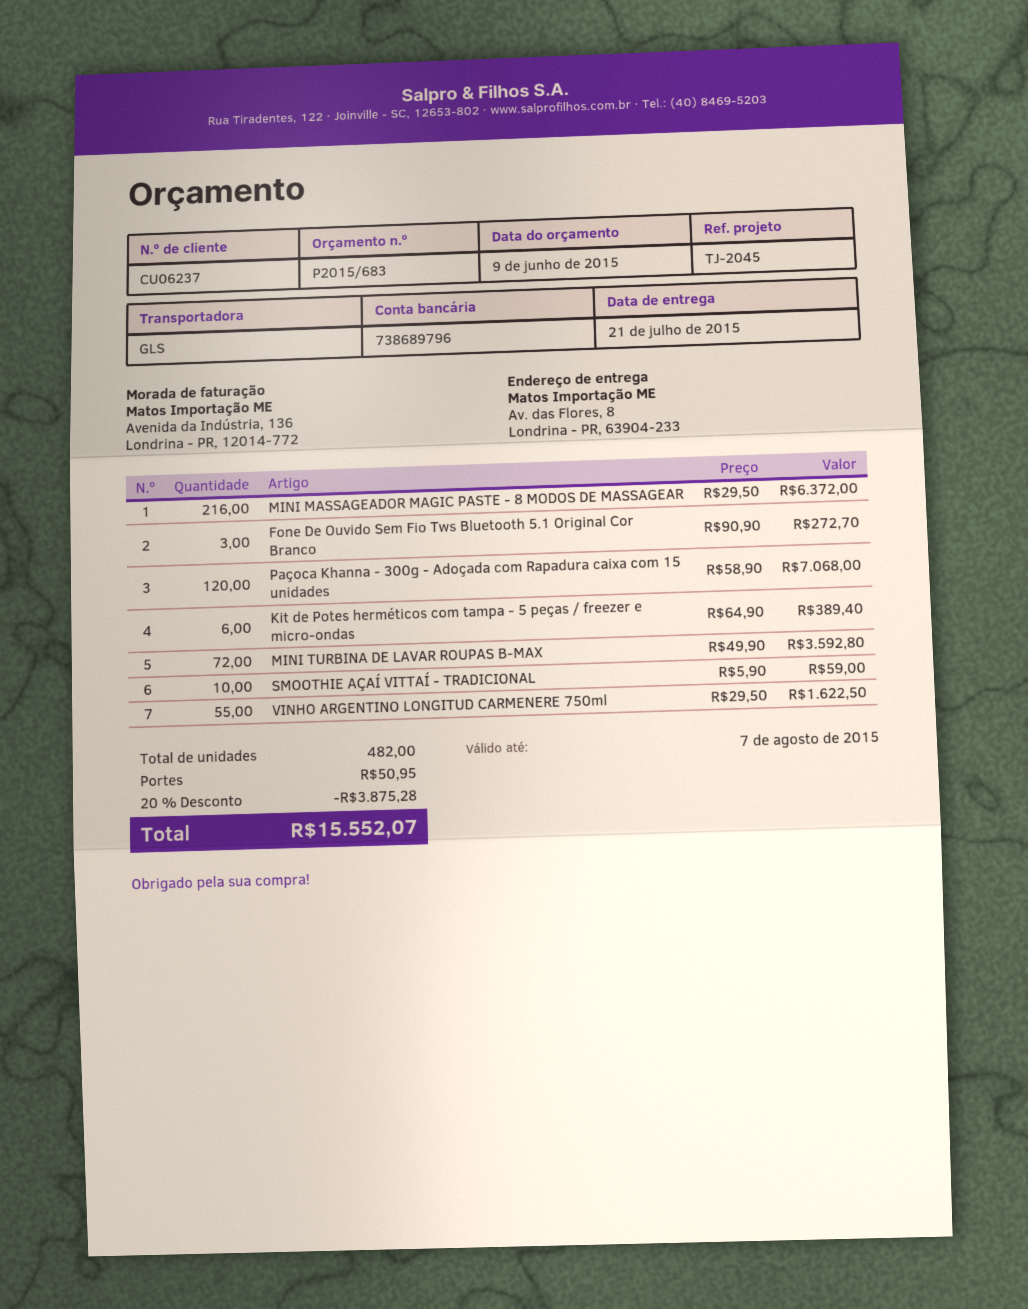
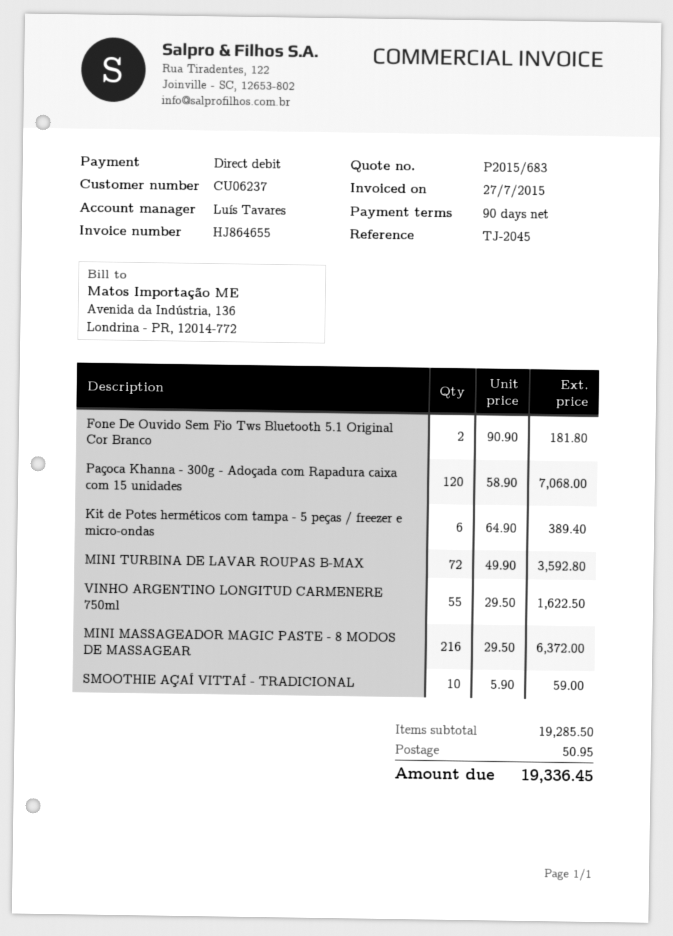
Fone De Ouvido Sem Fio Tws Bluetooth 5.1 Original Cor Branco: 3 x 90.90 = 272.70 -> 2 x 90.90 = 181.80
discount: 20% = 3875.28 -> none
total: 15552.07 -> 19336.45

